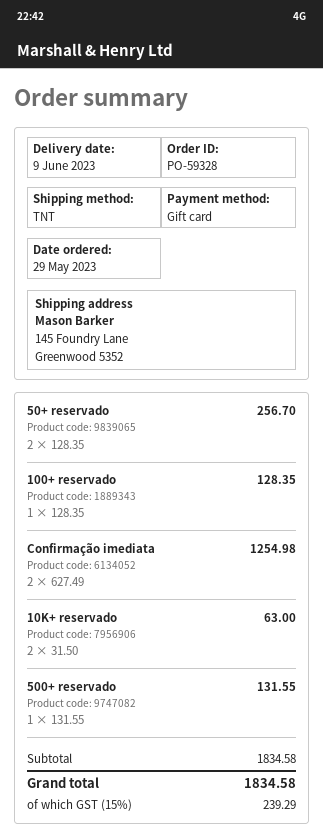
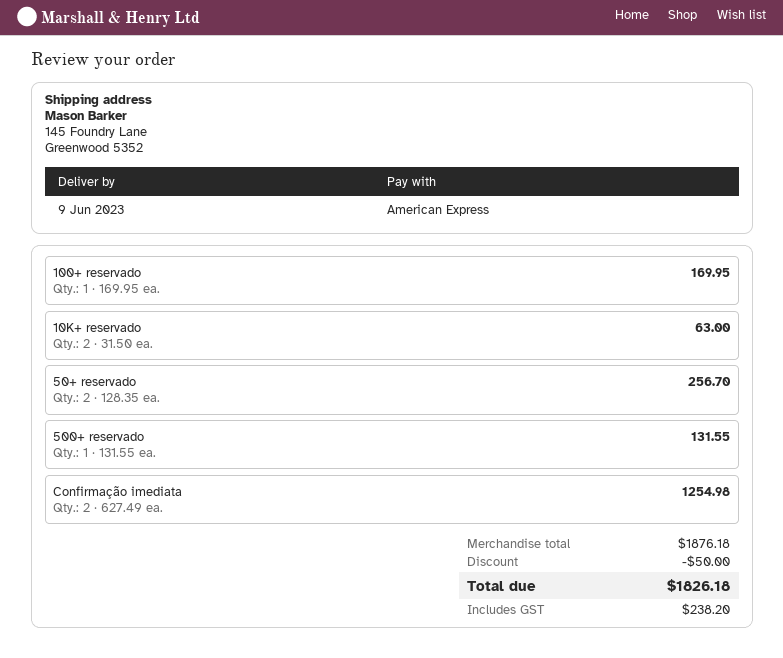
payment method: gift card -> American Express
100+ reservado: 1 x 128.35 = 128.35 -> 1 x 169.95 = 169.95
subtotal: 1834.58 -> 1876.18
discount: none -> 50.00
tax: 239.29 -> 238.20
total: 1834.58 -> 1826.18

